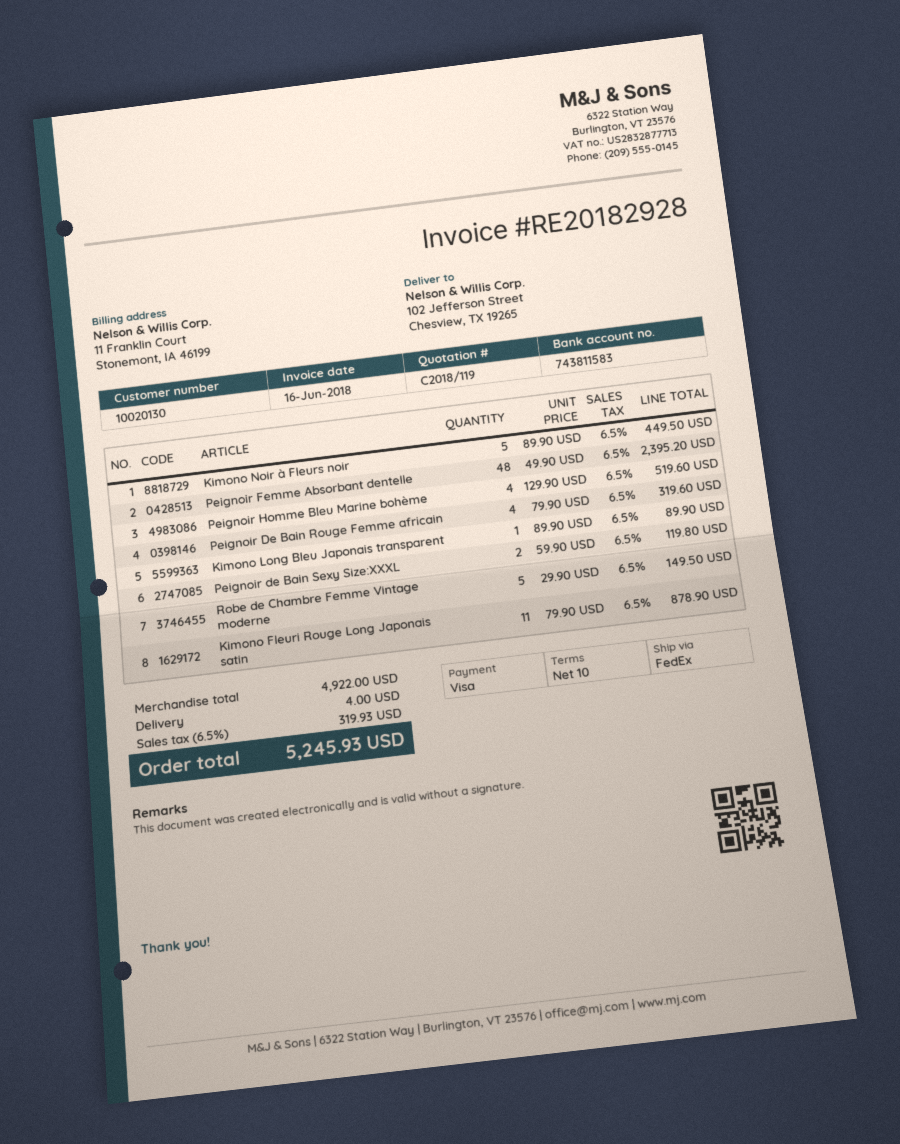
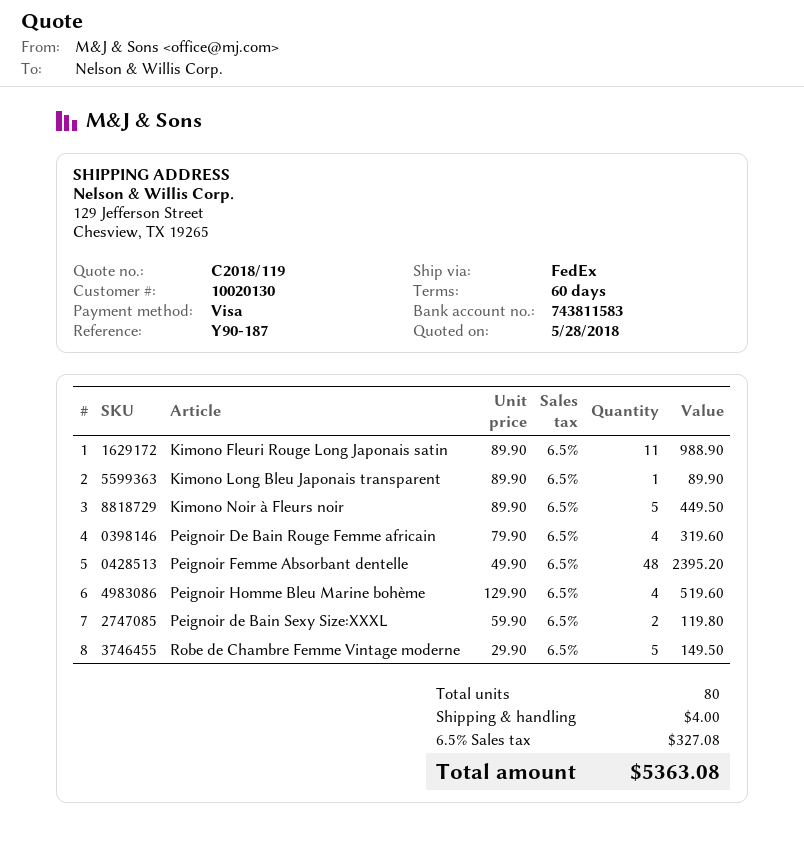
payment terms: 10 days -> 60 days
ship to: 102 Jefferson Street, Chesview, TX 19265 -> 129 Jefferson Street, Chesview, TX 19265
Kimono Fleuri Rouge Long Japonais satin: 11 x 79.90 = 878.90 -> 11 x 89.90 = 988.90
tax: 6.5% = 319.93 -> 6.5% = 327.08
total: 5245.93 -> 5363.08

